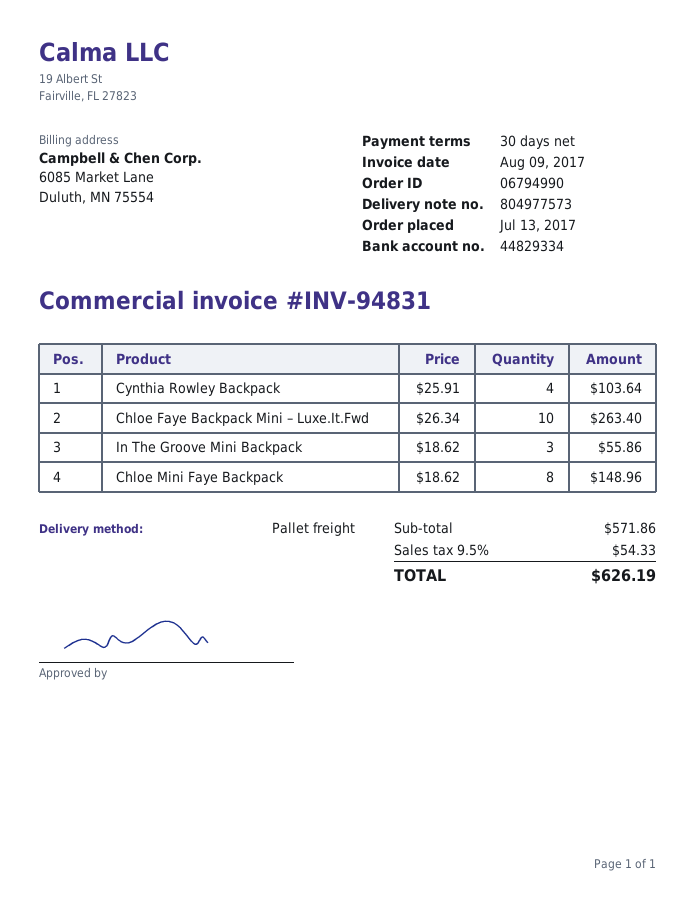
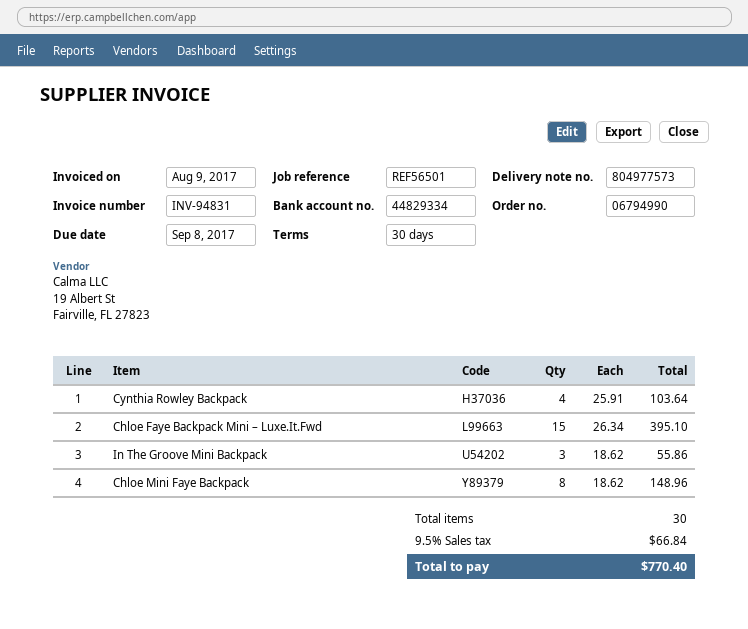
Chloe Faye Backpack Mini – Luxe.It.Fwd: 10 x 26.34 = 263.40 -> 15 x 26.34 = 395.10
tax: 9.5% = 54.33 -> 9.5% = 66.84
total: 626.19 -> 770.40

